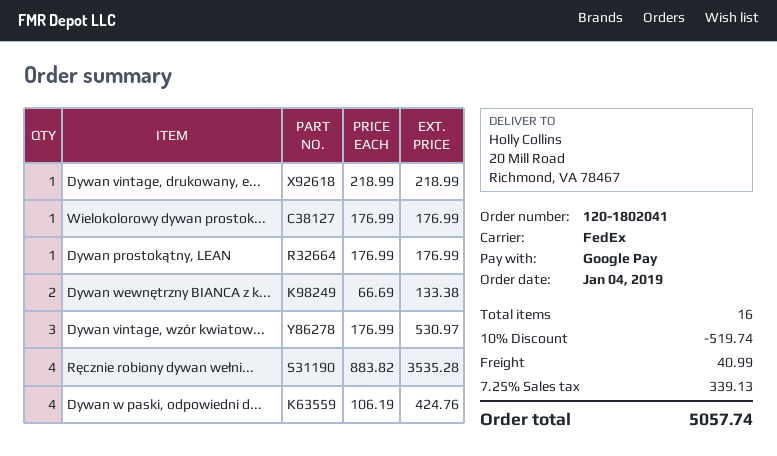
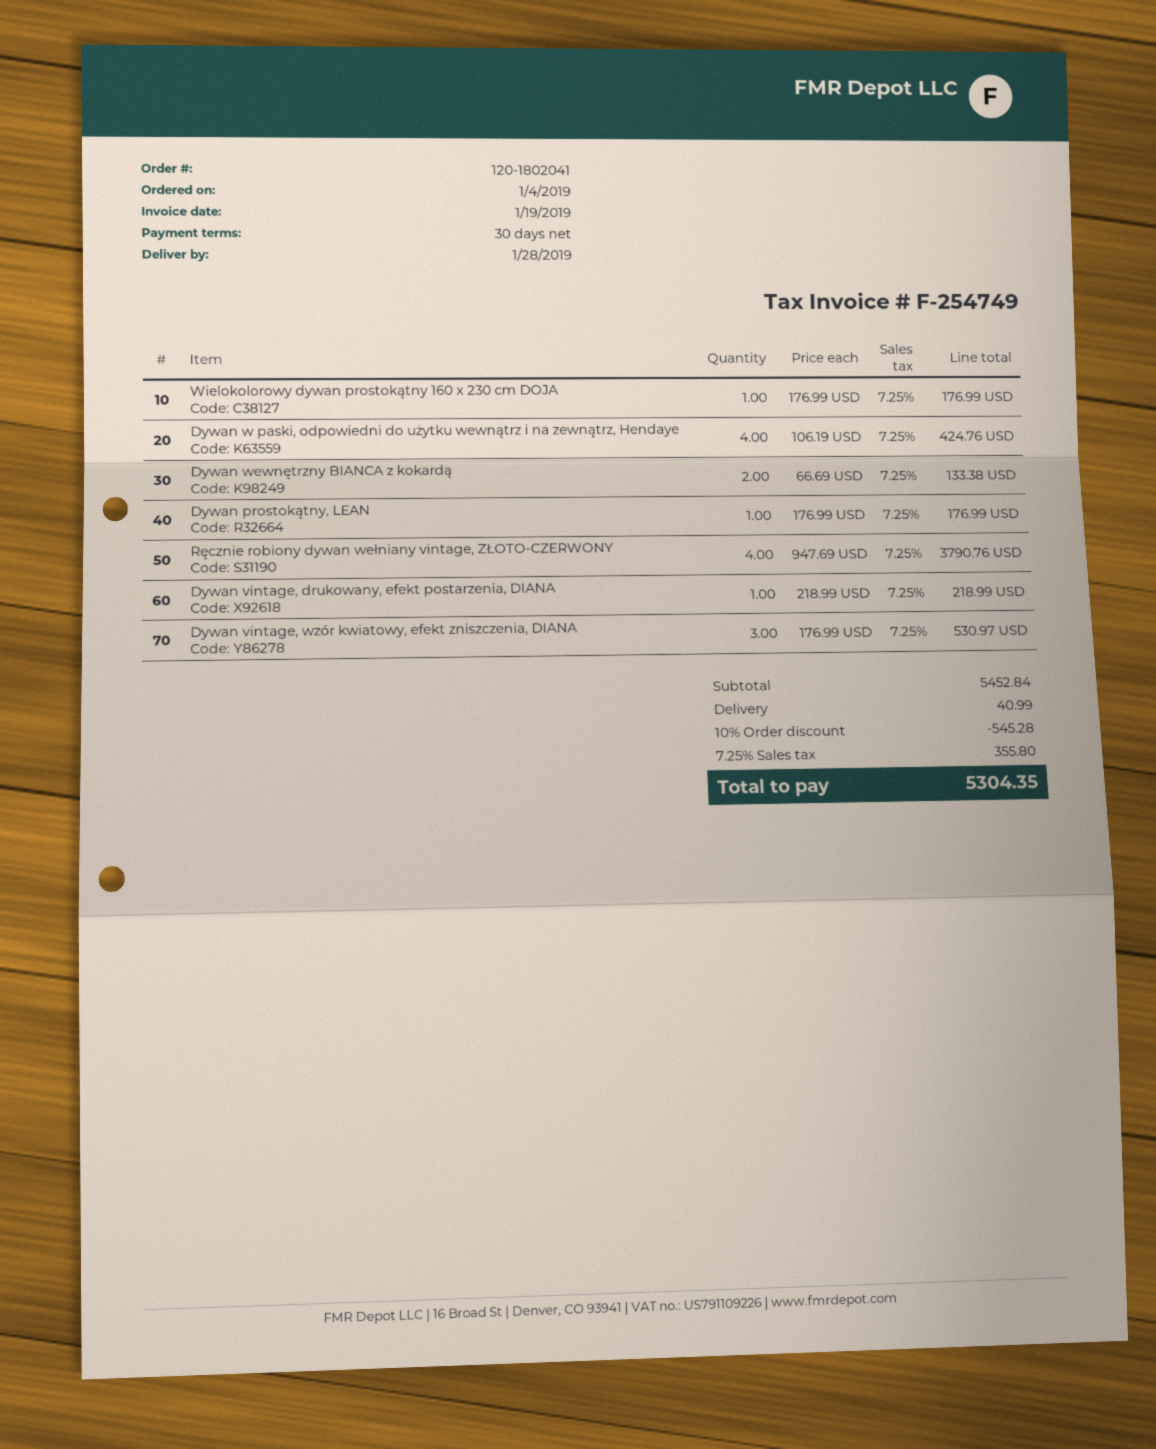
Ręcznie robiony dywan wełni...: 4 x 883.82 = 3535.28 -> 4 x 947.69 = 3790.76
discount: 10% = 519.74 -> 10% = 545.28
tax: 7.25% = 339.13 -> 7.25% = 355.80
total: 5057.74 -> 5304.35

